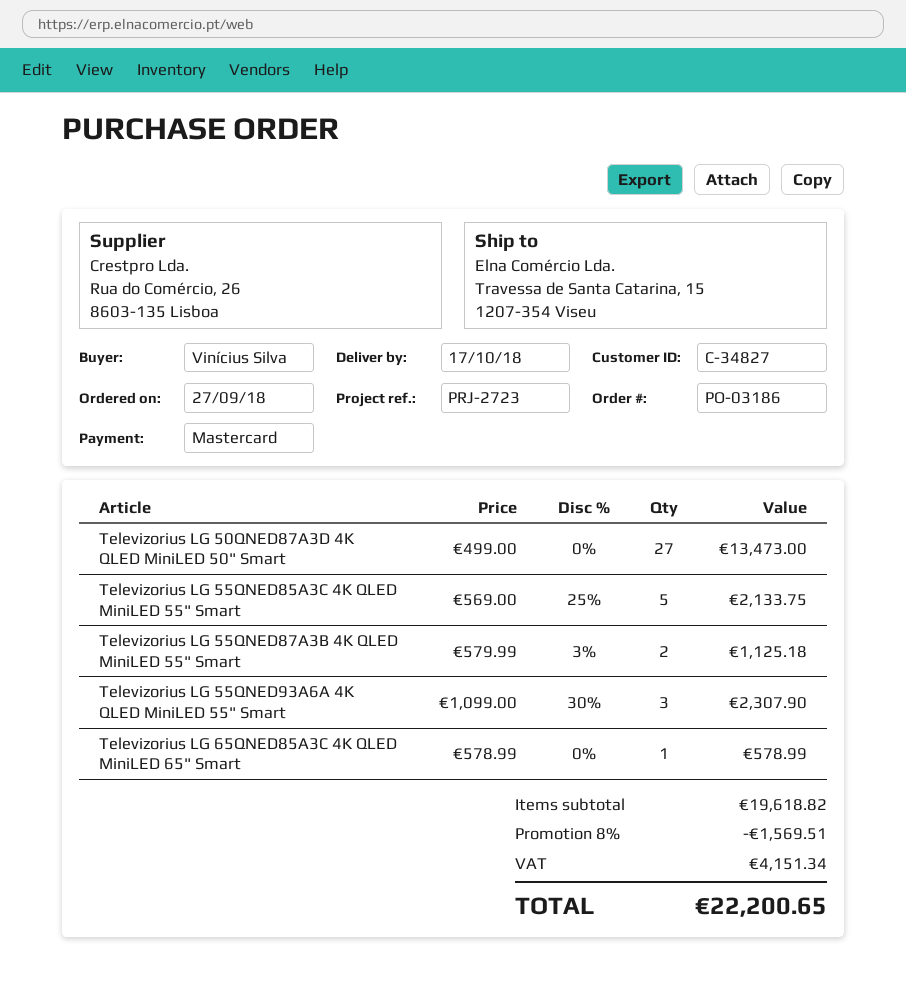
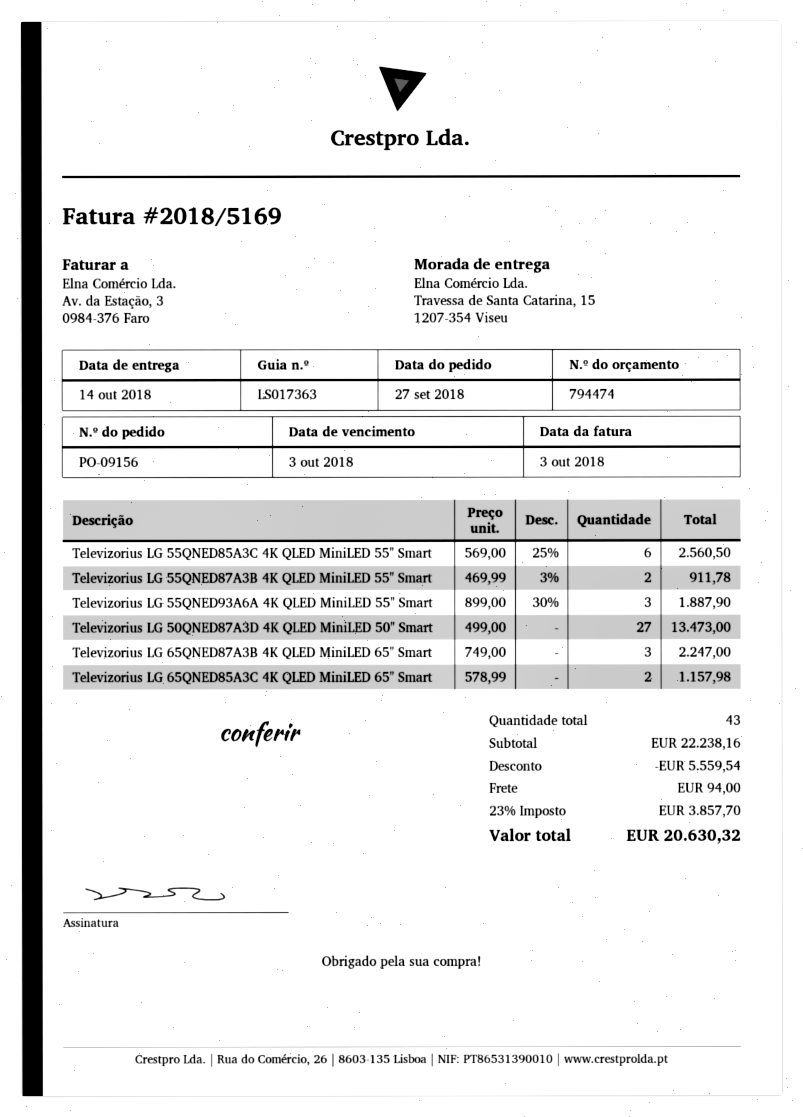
order number: PO-03186 -> PO-09156
delivery date: 2018-10-17 -> 2018-10-14
Televizorius LG 55QNED85A3C 4K QLED MiniLED 55" Smart: 5 x 569.00 - 25% = 2133.75 -> 6 x 569.00 - 25% = 2560.50
Televizorius LG 55QNED87A3B 4K QLED MiniLED 55" Smart: 2 x 579.99 - 3% = 1125.18 -> 2 x 469.99 - 3% = 911.78
Televizorius LG 55QNED93A6A 4K QLED MiniLED 55" Smart: 3 x 1099.00 - 30% = 2307.90 -> 3 x 899.00 - 30% = 1887.90
Televizorius LG 65QNED85A3C 4K QLED MiniLED 65" Smart: 1 x 578.99 = 578.99 -> 2 x 578.99 = 1157.98
Televizorius LG 65QNED87A3B 4K QLED MiniLED 65" Smart: none -> 3 x 749.00 = 2247.00
subtotal: 19618.82 -> 22238.16
discount: 1569.51 -> 5559.54
shipping: none -> 94.00
tax: 4151.34 -> 3857.70
total: 22200.65 -> 20630.32

